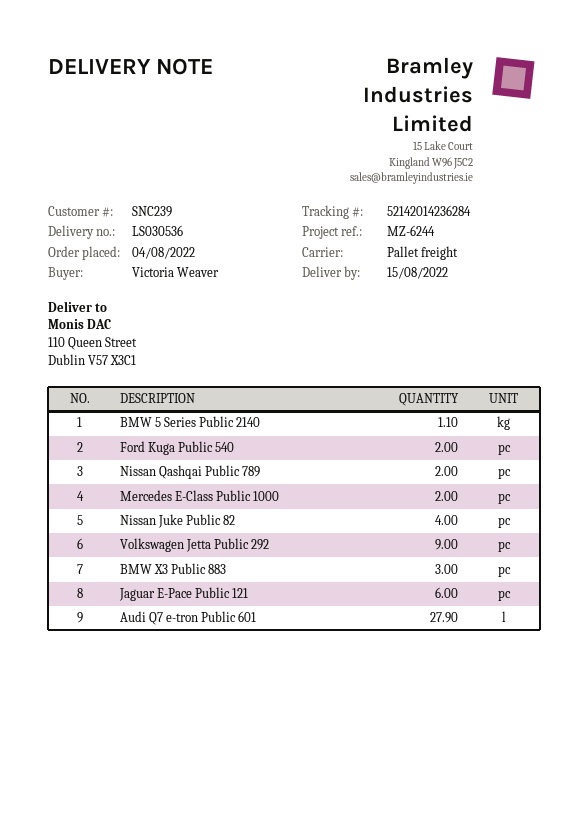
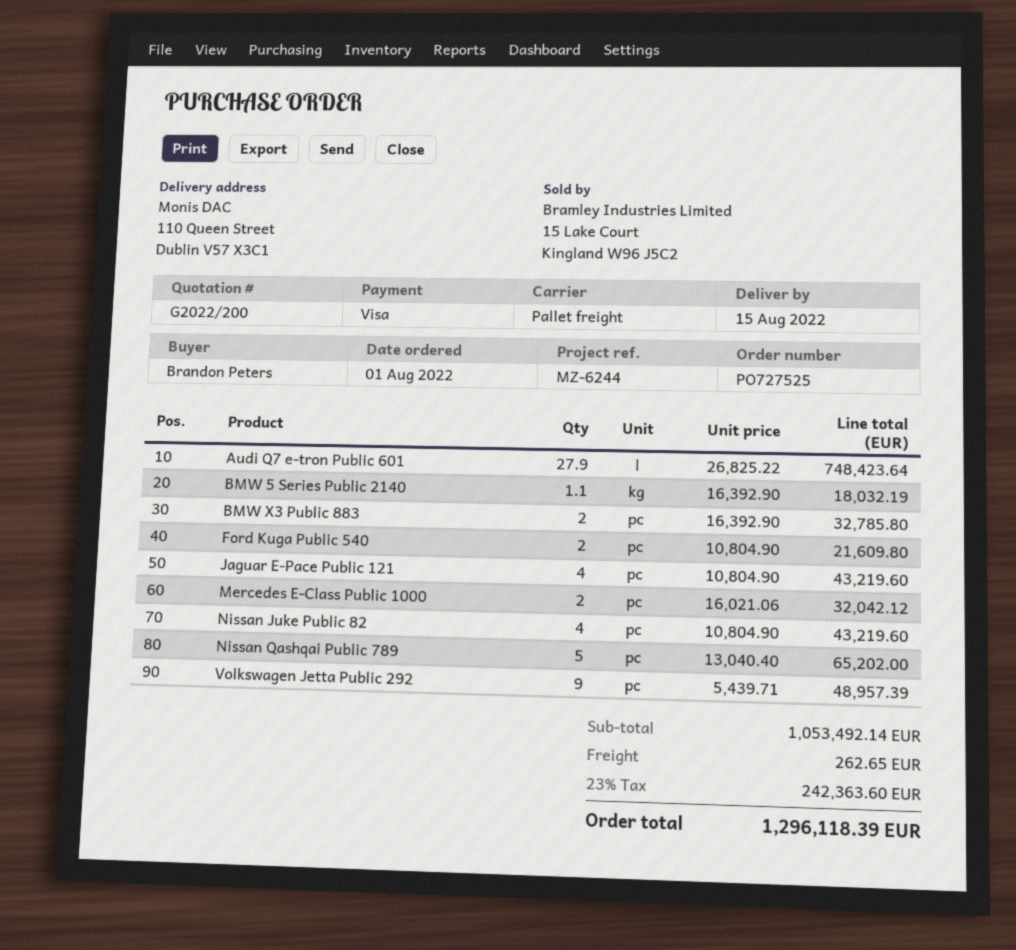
order date: 2022-08-04 -> 2022-08-01
ordered by: Victoria Weaver -> Brandon Peters
Nissan Qashqai Public 789: 2 -> 5
BMW X3 Public 883: 3 -> 2
Jaguar E-Pace Public 121: 6 -> 4

